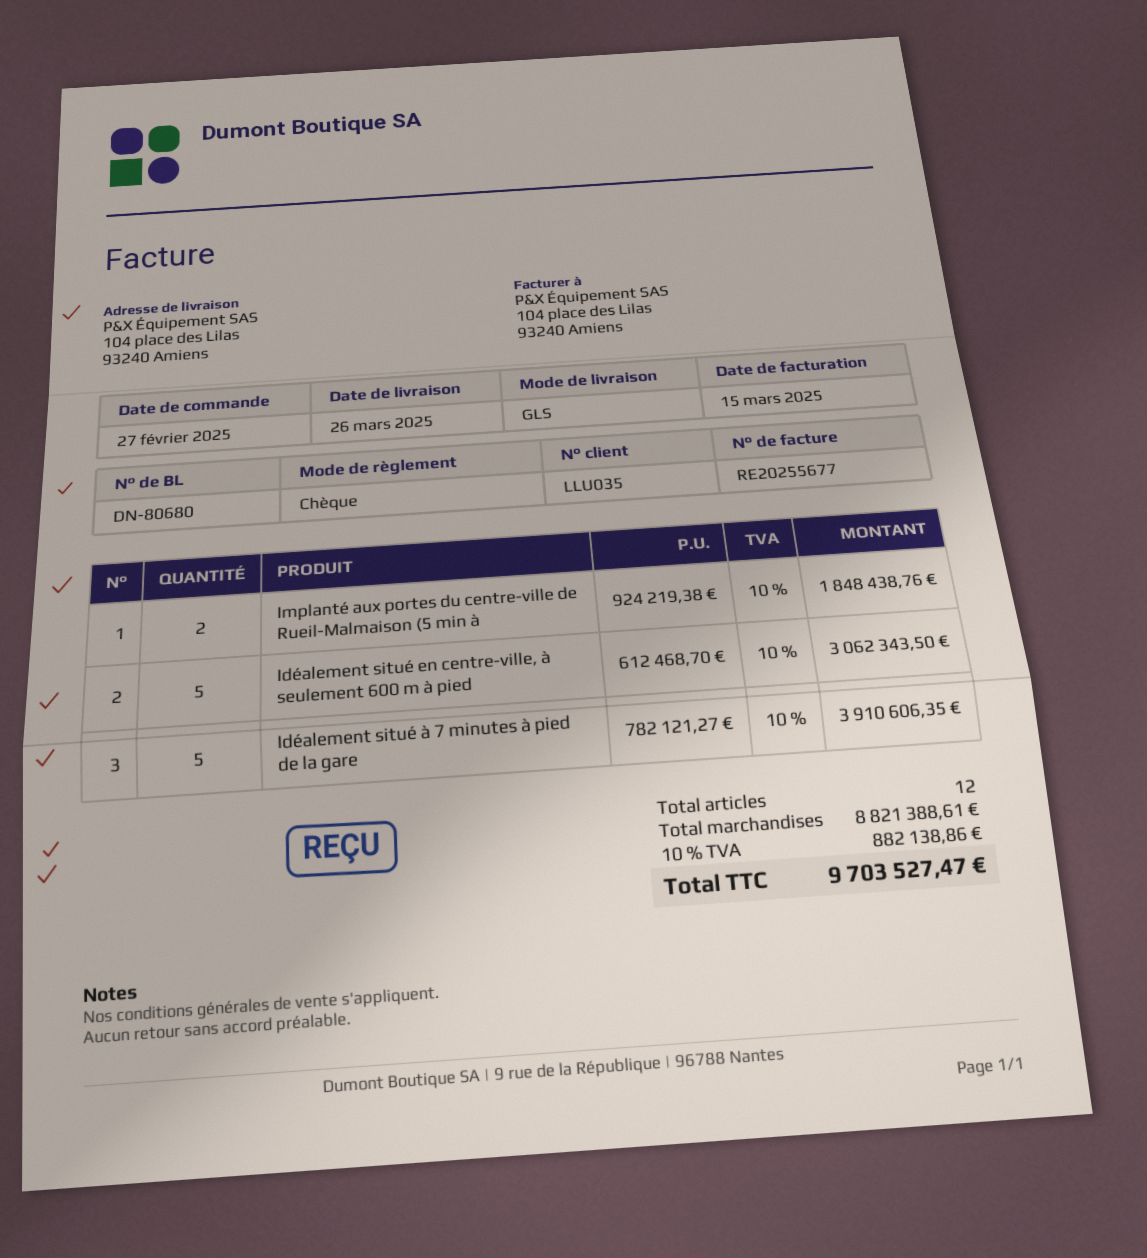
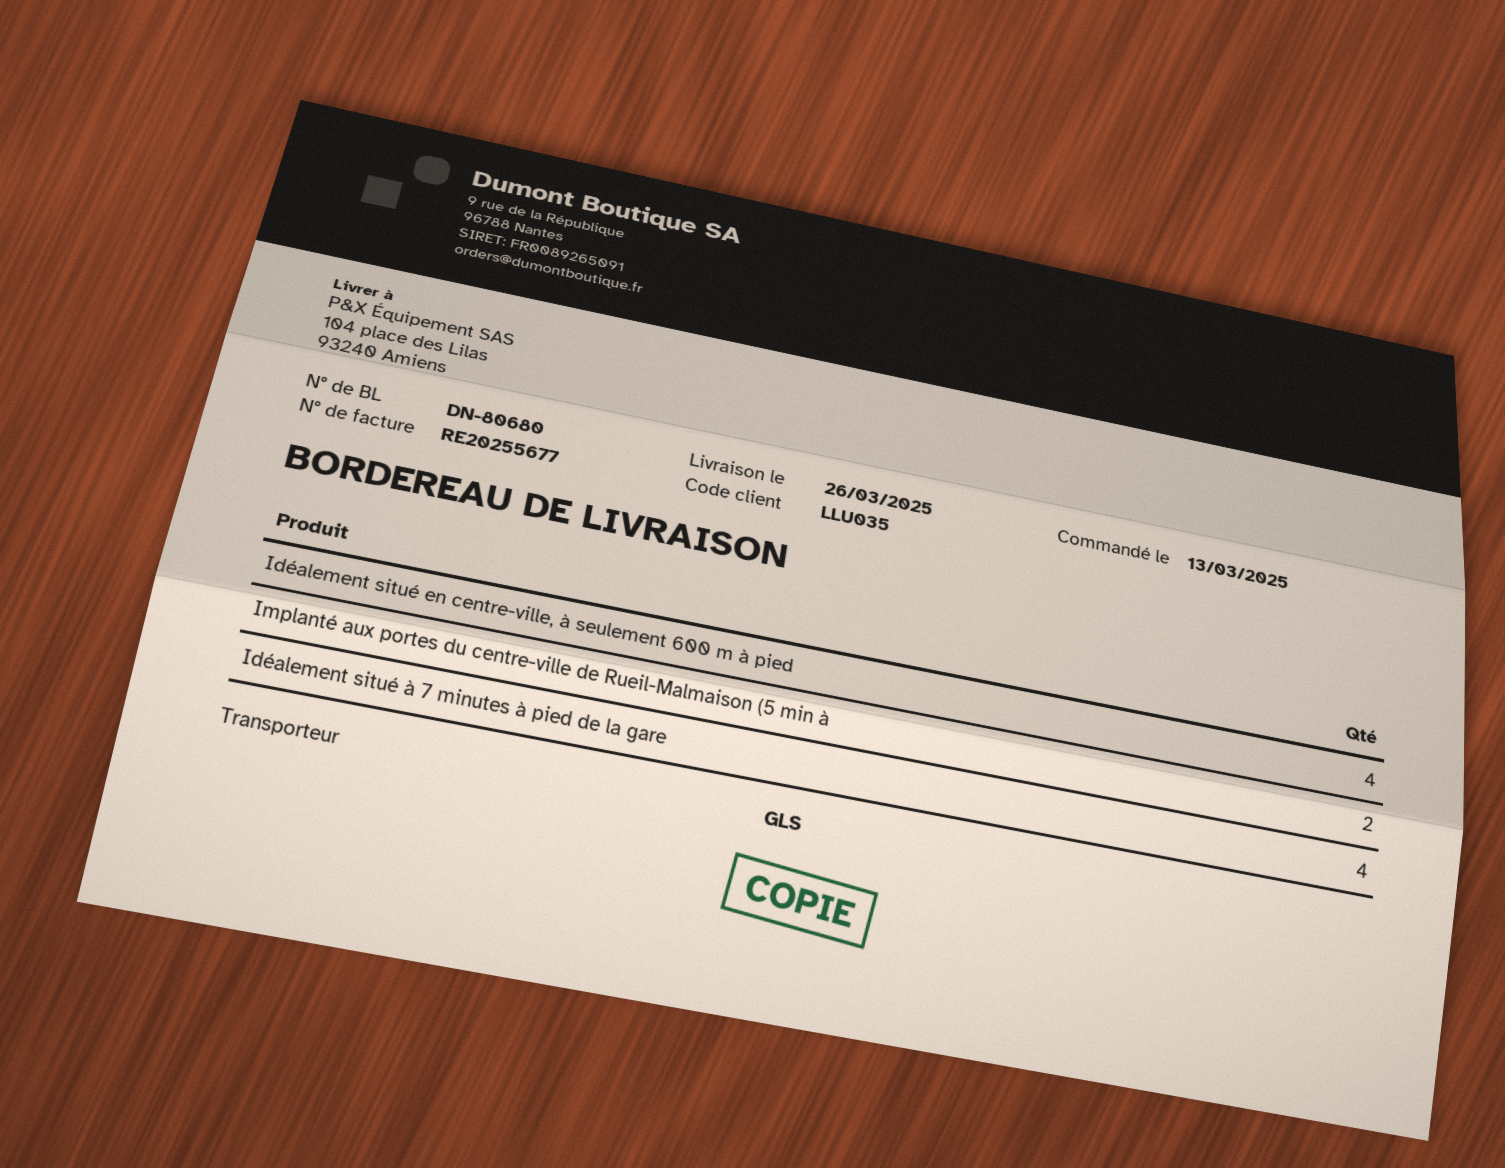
order date: 2025-02-27 -> 2025-03-13
Idéalement situé en centre-ville, à seulement 600 m à pied: 5 -> 4
Idéalement situé à 7 minutes à pied de la gare: 5 -> 4

